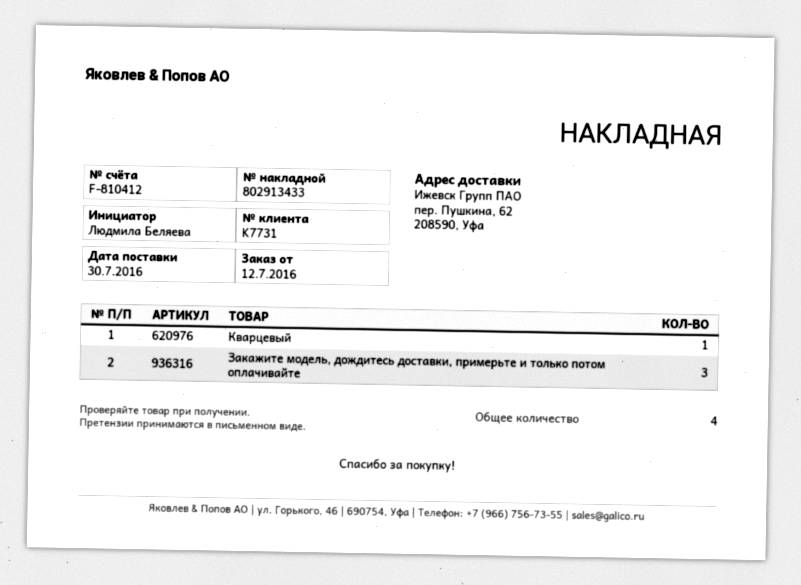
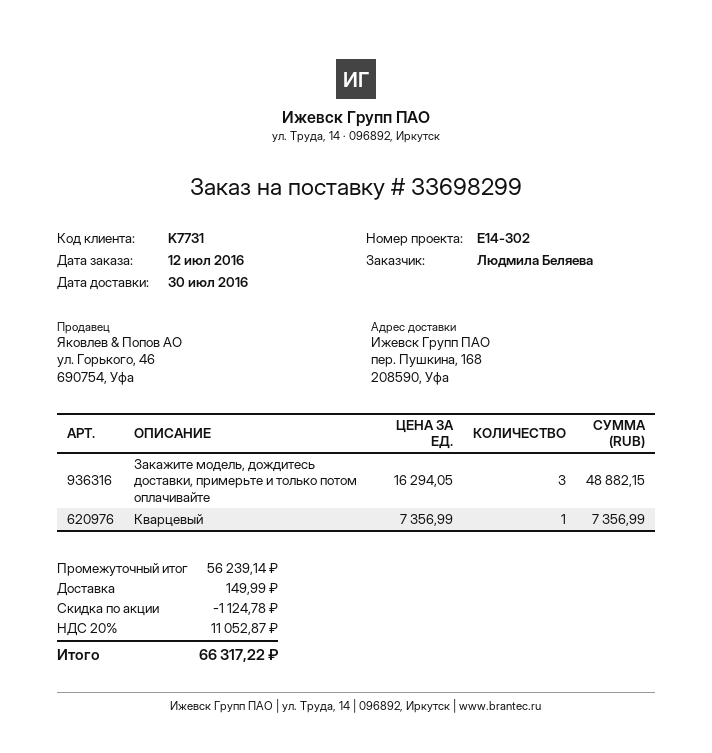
ship to: пер. Пушкина, 62, 208590, Уфа -> пер. Пушкина, 168, 208590, Уфа

